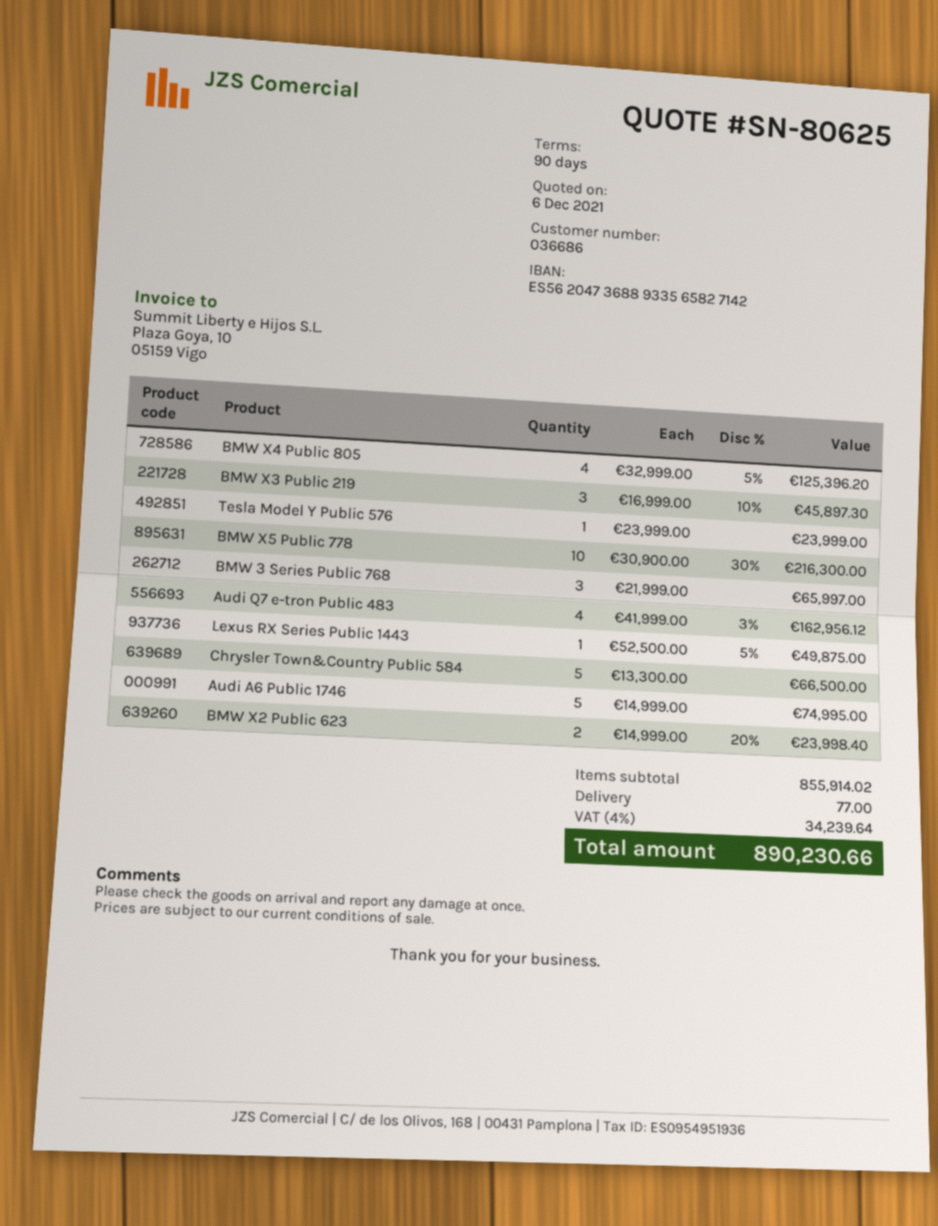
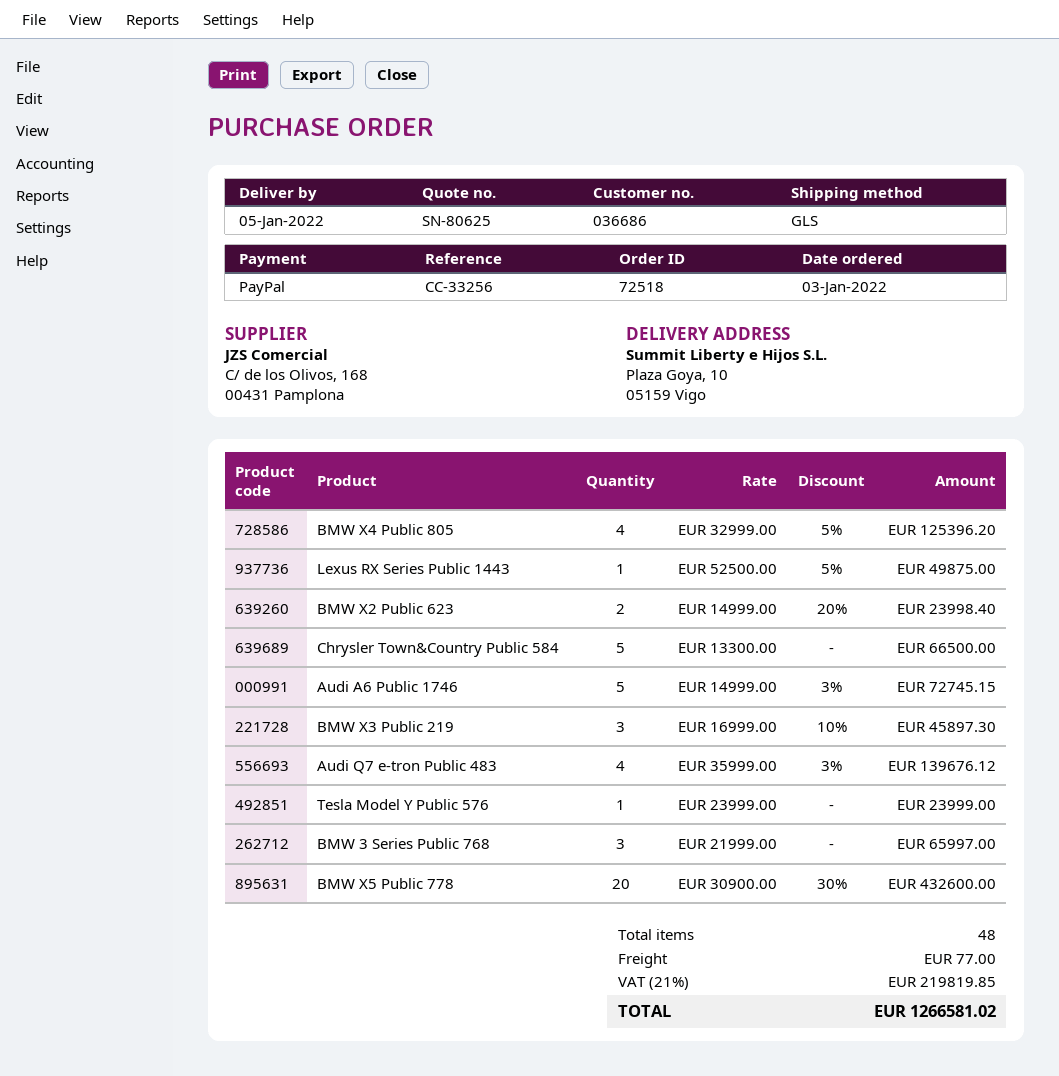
BMW X5 Public 778: 10 x 30900.00 - 30% = 216300.00 -> 20 x 30900.00 - 30% = 432600.00
Audi Q7 e-tron Public 483: 4 x 41999.00 - 3% = 162956.12 -> 4 x 35999.00 - 3% = 139676.12
Audi A6 Public 1746: 5 x 14999.00 = 74995.00 -> 5 x 14999.00 - 3% = 72745.15
tax: 4% = 34239.64 -> 21% = 219819.85
total: 890230.66 -> 1266581.02

